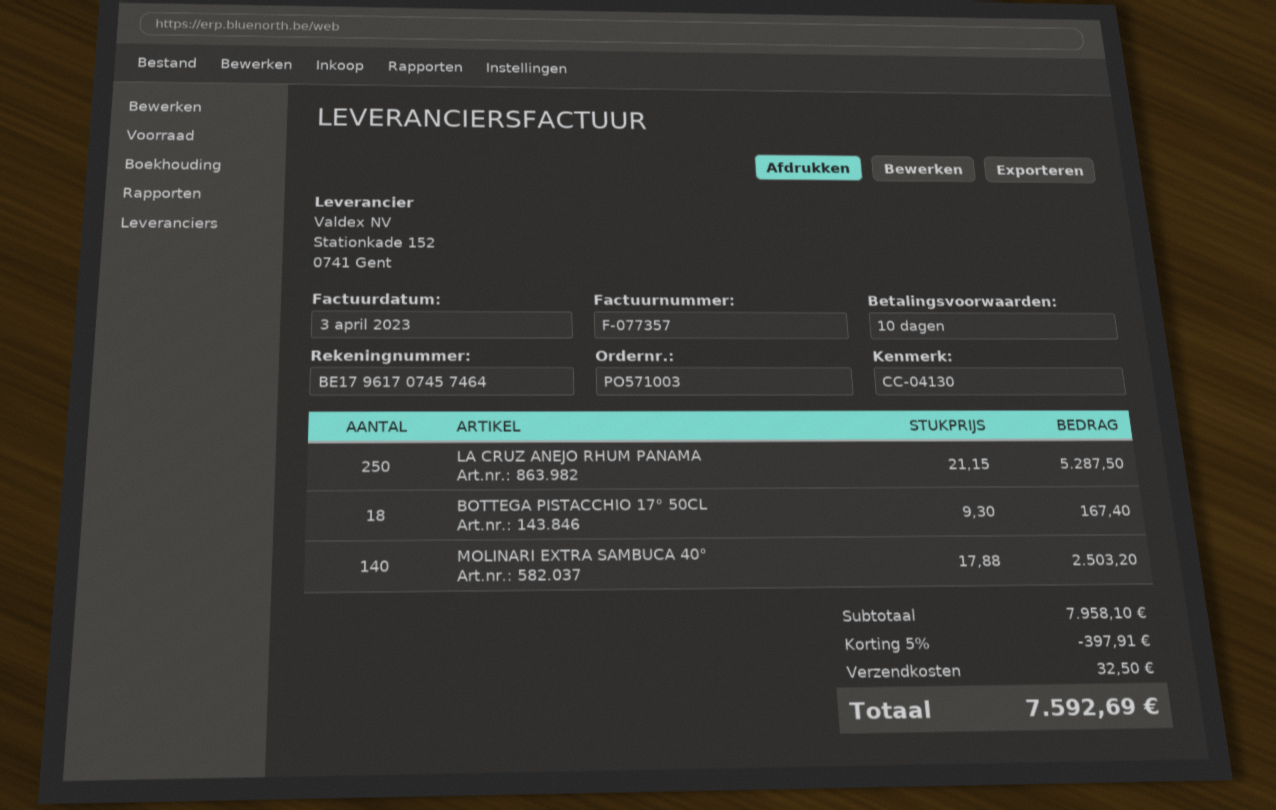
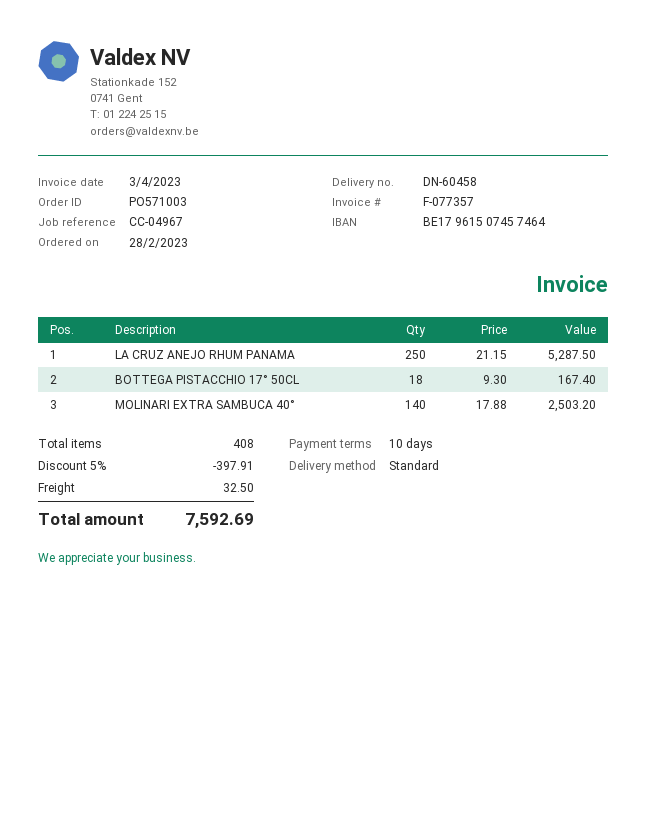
reference: CC-04130 -> CC-04967
bank account: BE17961707457464 -> BE17961507457464

